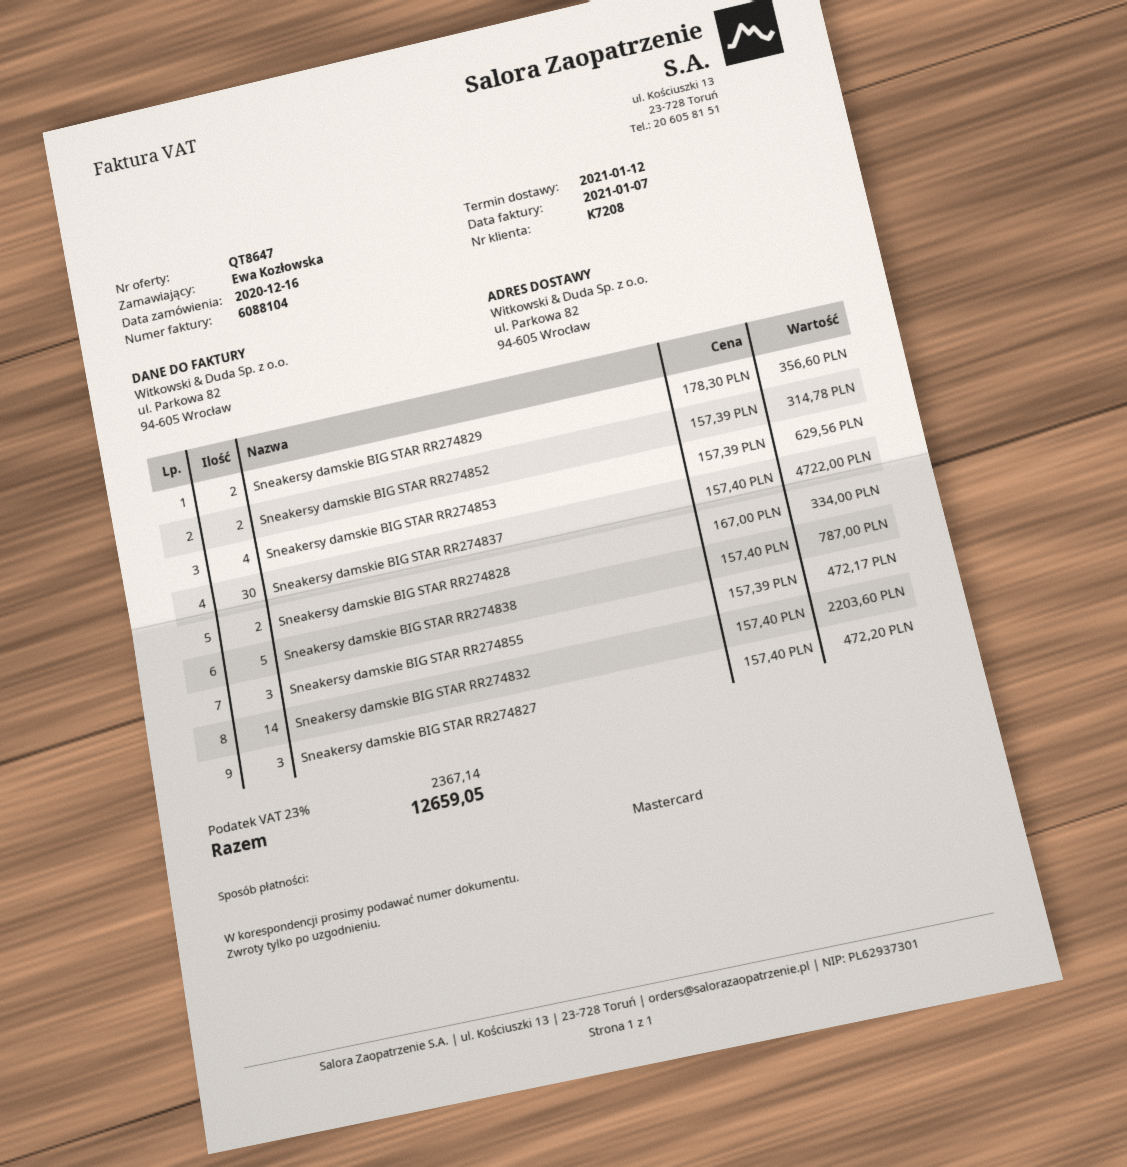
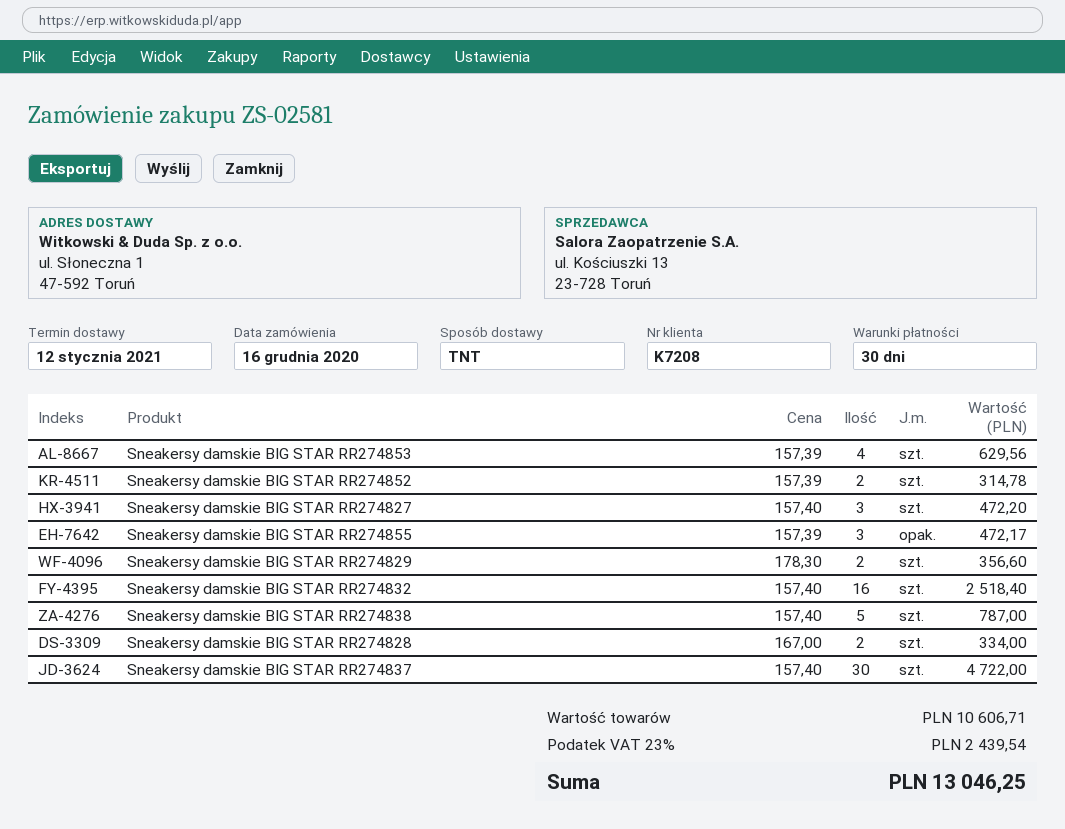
ship to: ul. Parkowa 82, 94-605 Wrocław -> ul. Słoneczna 1, 47-592 Toruń
Sneakersy damskie BIG STAR RR274832: 14 x 157.40 = 2203.60 -> 16 x 157.40 = 2518.40
tax: 23% = 2367.14 -> 23% = 2439.54
total: 12659.05 -> 13046.25

